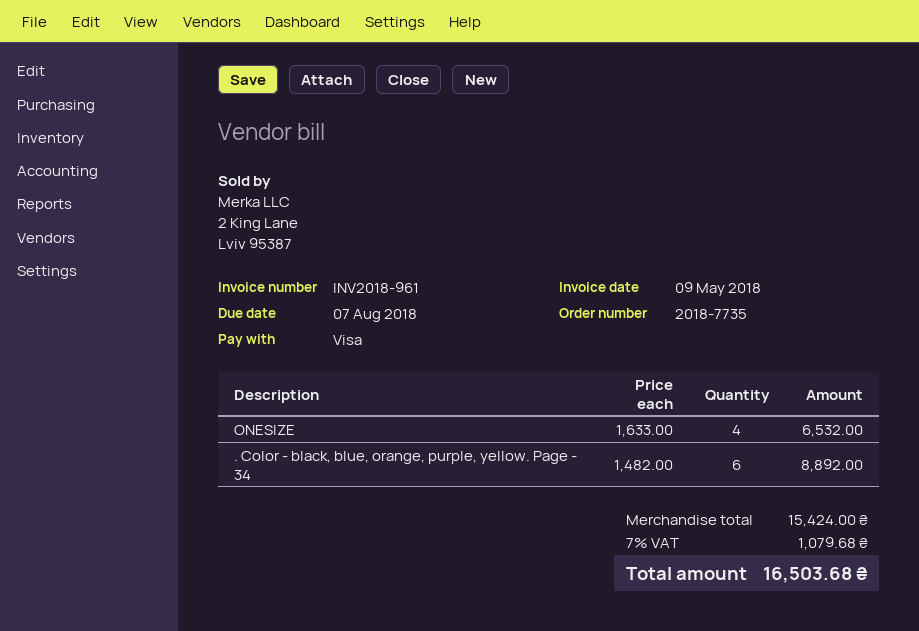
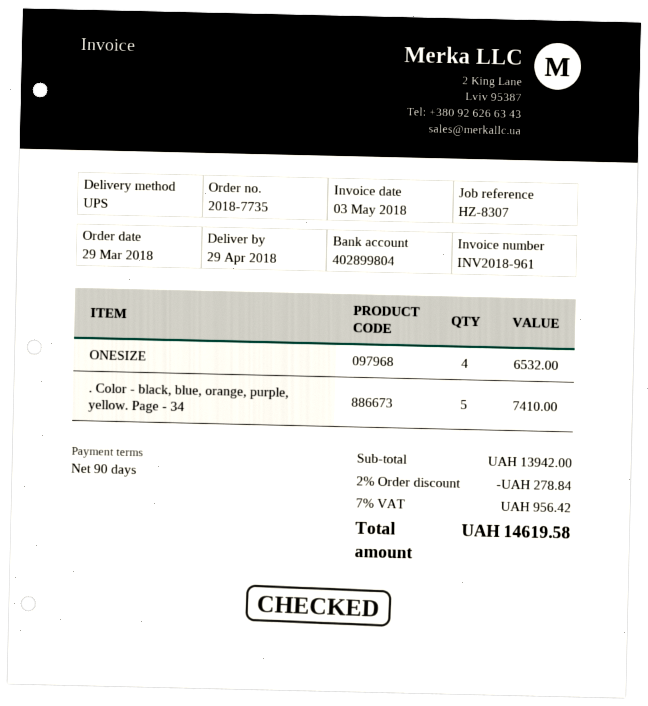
invoice date: 2018-05-09 -> 2018-05-03
. Color - black, blue, orange, purple, yellow. Page - 34: 6 for 8892.00 -> 5 for 7410.00
subtotal: 15424.00 -> 13942.00
discount: none -> 2% = 278.84
tax: 7% = 1079.68 -> 7% = 956.42
total: 16503.68 -> 14619.58

